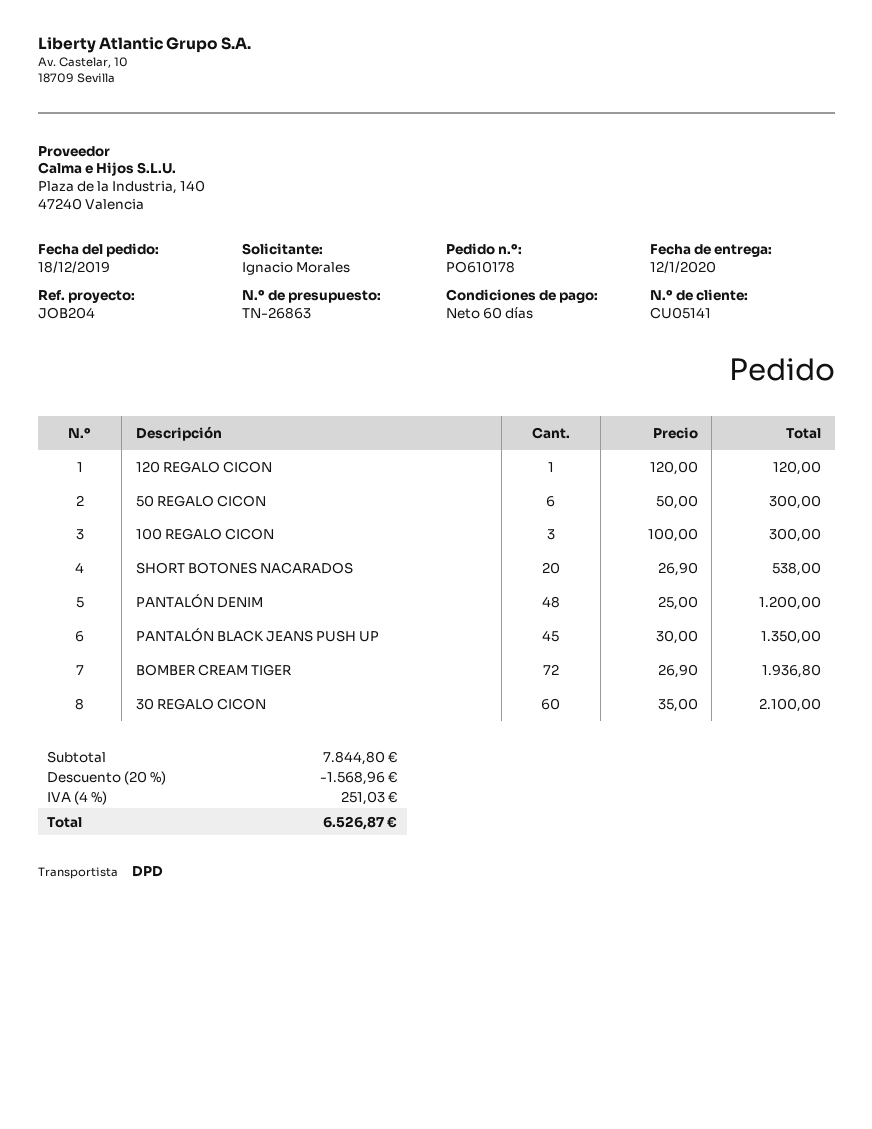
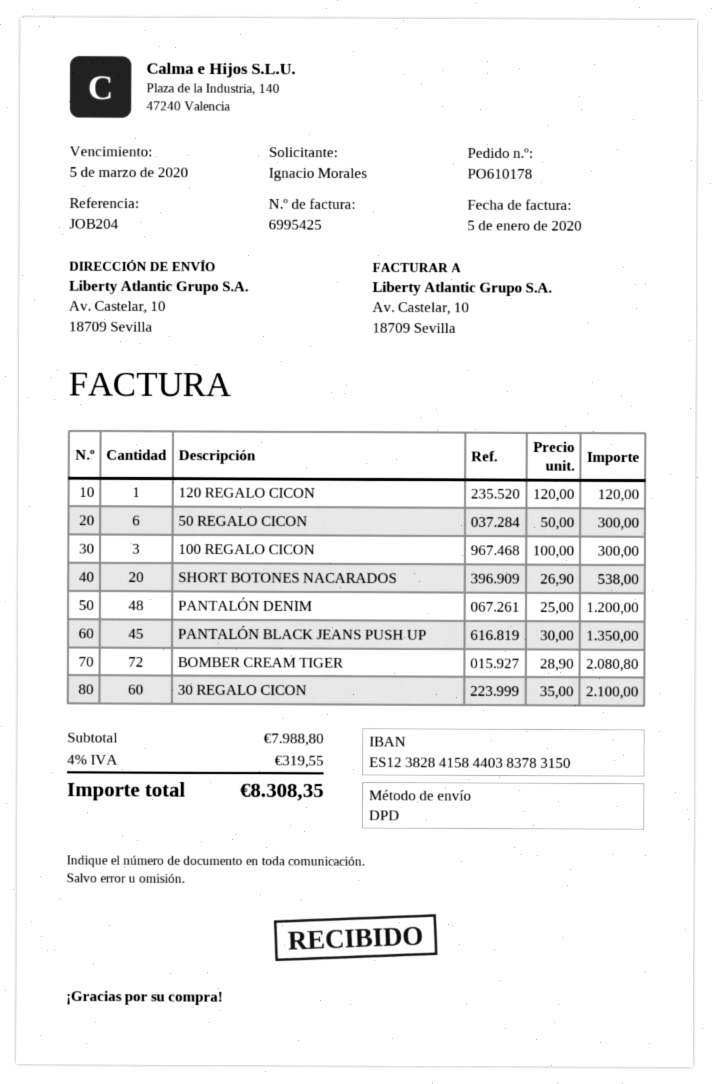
BOMBER CREAM TIGER: 72 x 26.90 = 1936.80 -> 72 x 28.90 = 2080.80
subtotal: 7844.80 -> 7988.80
discount: 20% = 1568.96 -> none
tax: 4% = 251.03 -> 4% = 319.55
total: 6526.87 -> 8308.35

